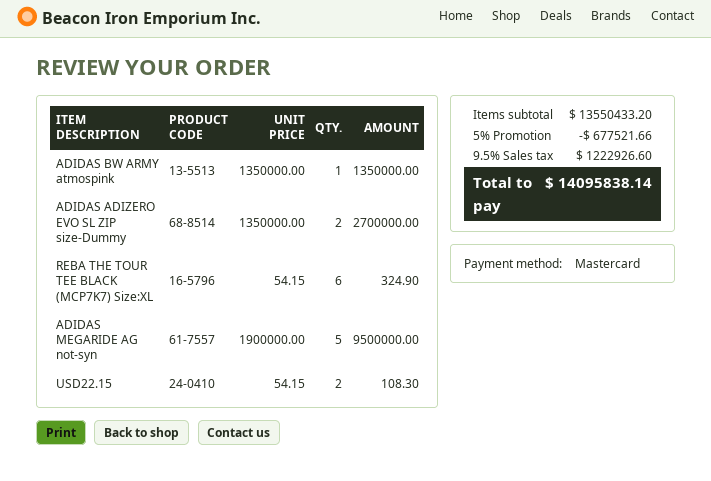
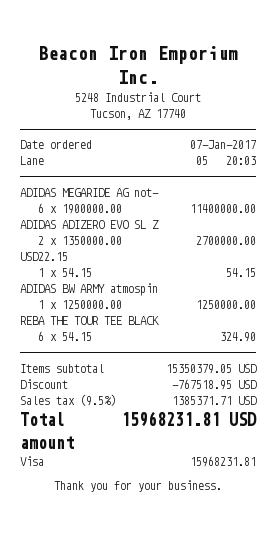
payment method: Mastercard -> Visa
ADIDAS BW ARMY atmospink: 1 x 1350000.00 = 1350000.00 -> 1 x 1250000.00 = 1250000.00
ADIDAS MEGARIDE AG not-syn: 5 x 1900000.00 = 9500000.00 -> 6 x 1900000.00 = 11400000.00
USD22.15: 2 x 54.15 = 108.30 -> 1 x 54.15 = 54.15
subtotal: 13550433.20 -> 15350379.05
discount: 677521.66 -> 767518.95
tax: 9.5% = 1222926.60 -> 9.5% = 1385371.71
total: 14095838.14 -> 15968231.81

